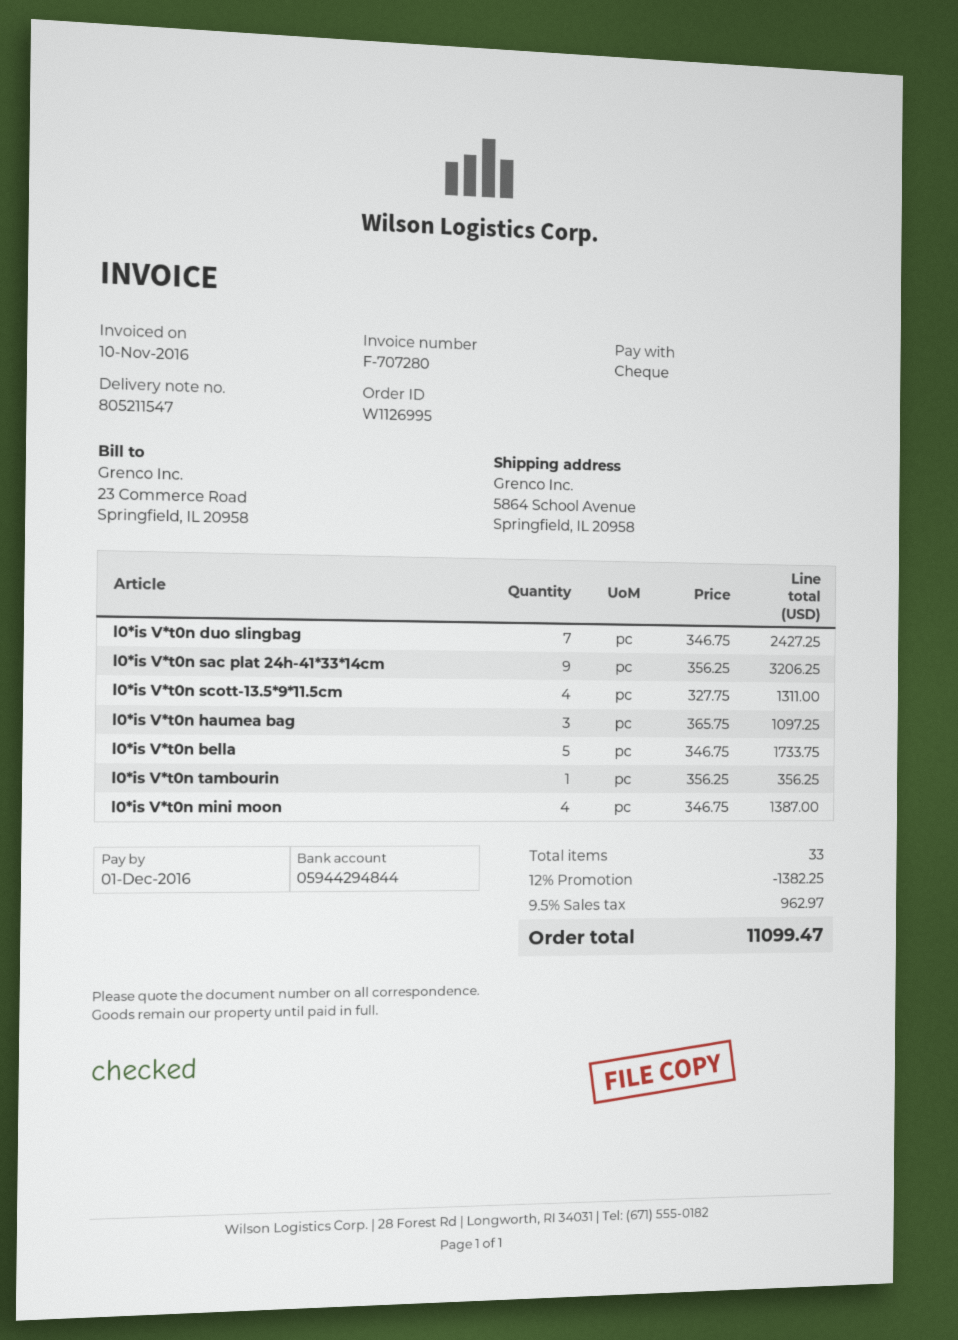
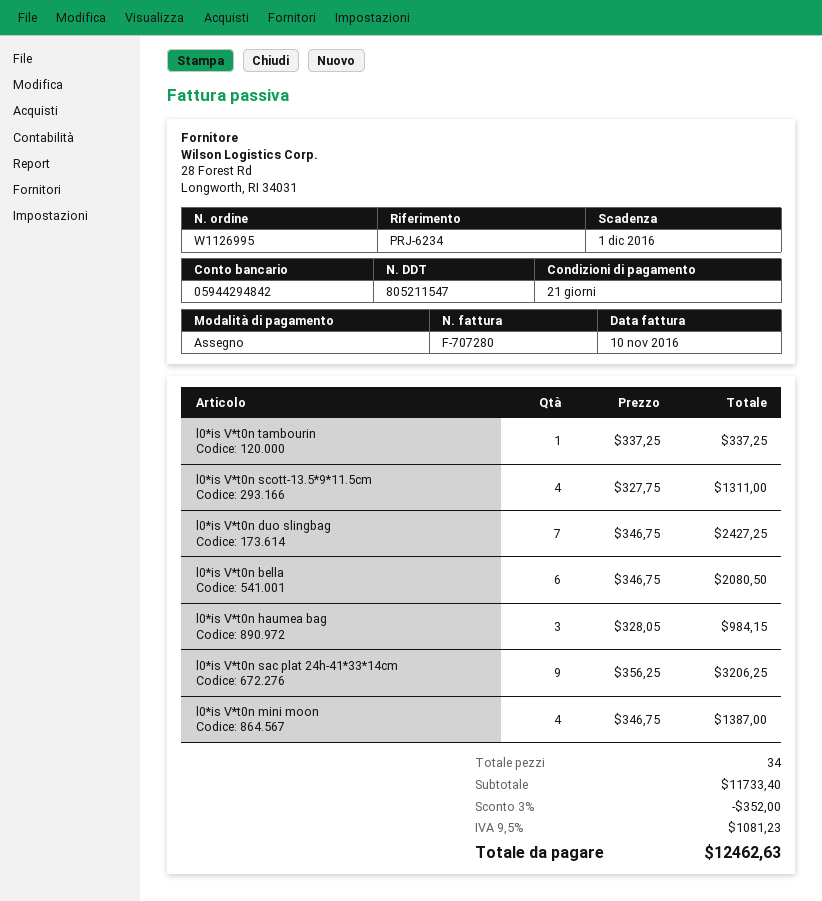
bank account: 05944294844 -> 05944294842
l0*is V*t0n haumea bag: 3 x 365.75 = 1097.25 -> 3 x 328.05 = 984.15
l0*is V*t0n bella: 5 x 346.75 = 1733.75 -> 6 x 346.75 = 2080.50
l0*is V*t0n tambourin: 1 x 356.25 = 356.25 -> 1 x 337.25 = 337.25
total quantity: 33 -> 34
discount: 12% = 1382.25 -> 3% = 352.00
tax: 9.5% = 962.97 -> 9.5% = 1081.23
total: 11099.47 -> 12462.63

